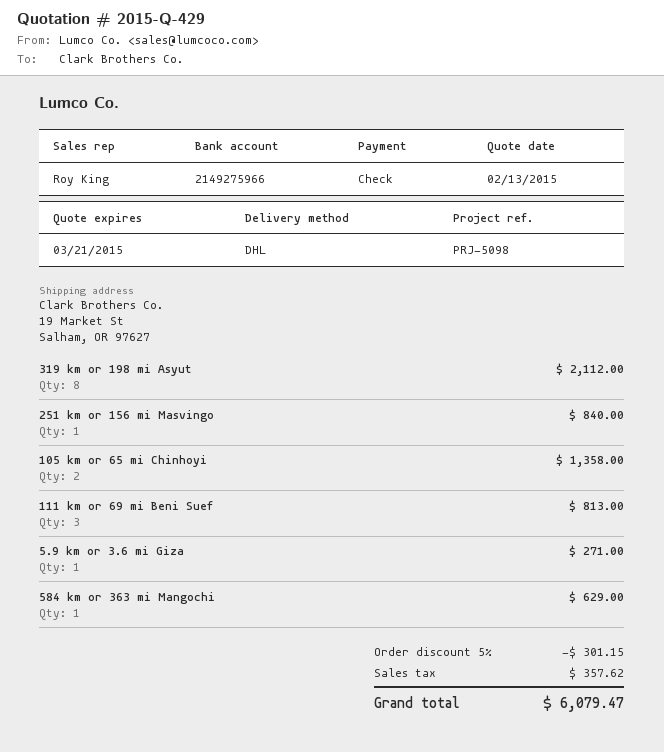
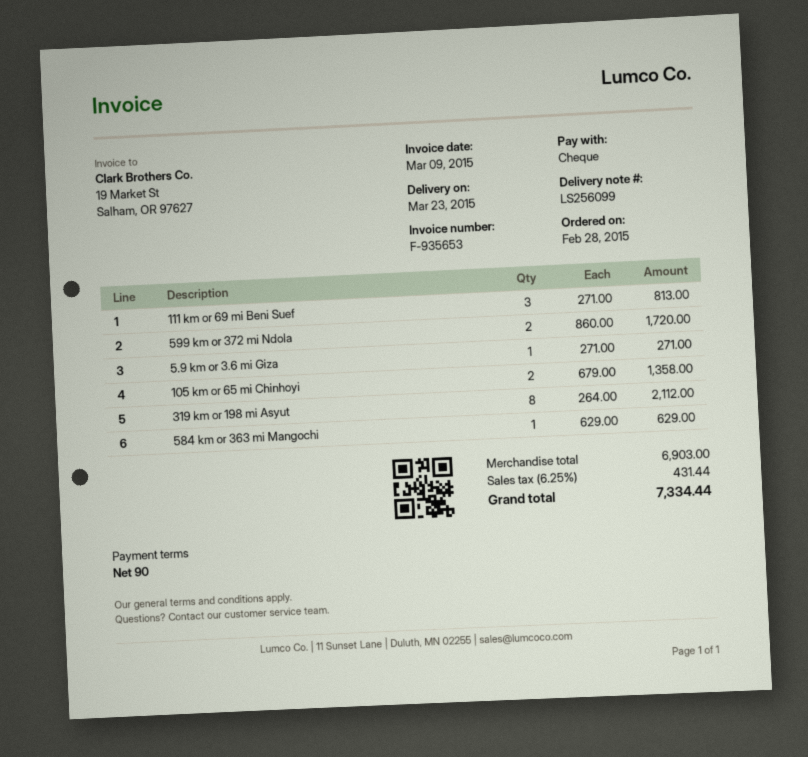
251 km or 156 mi Masvingo: 1 for 840.00 -> none
599 km or 372 mi Ndola: none -> 2 for 1720.00
discount: 5% = 301.15 -> none
tax: 357.62 -> 431.44
total: 6079.47 -> 7334.44

